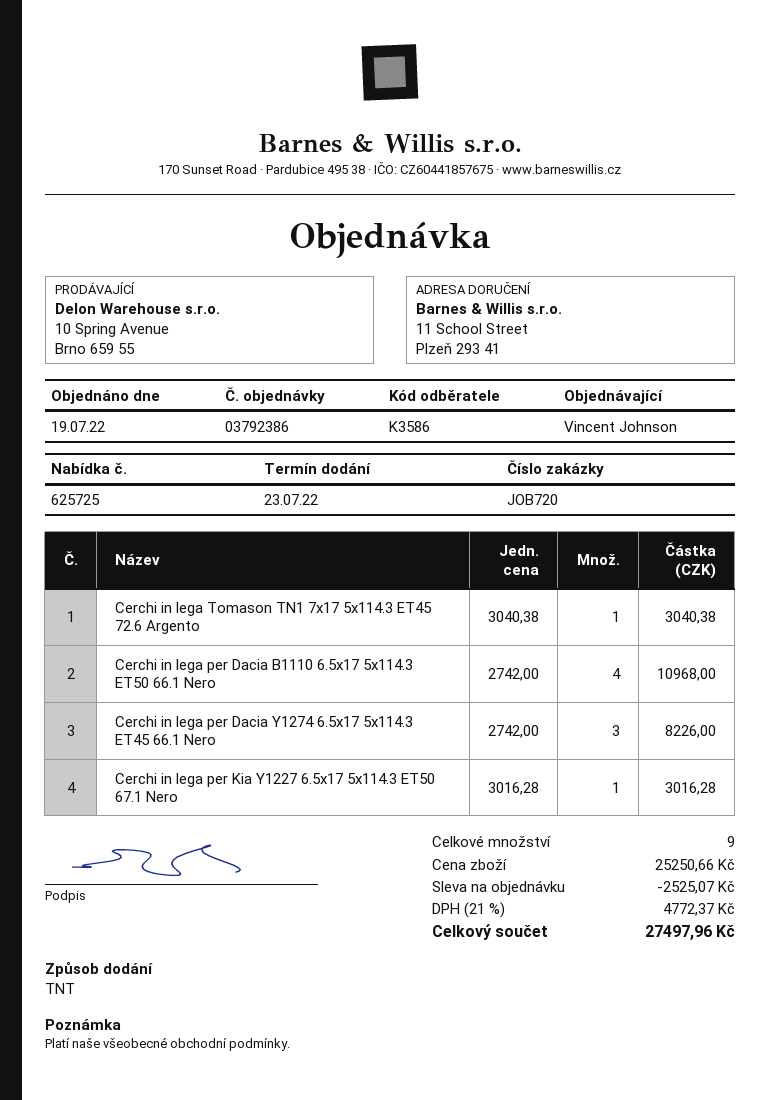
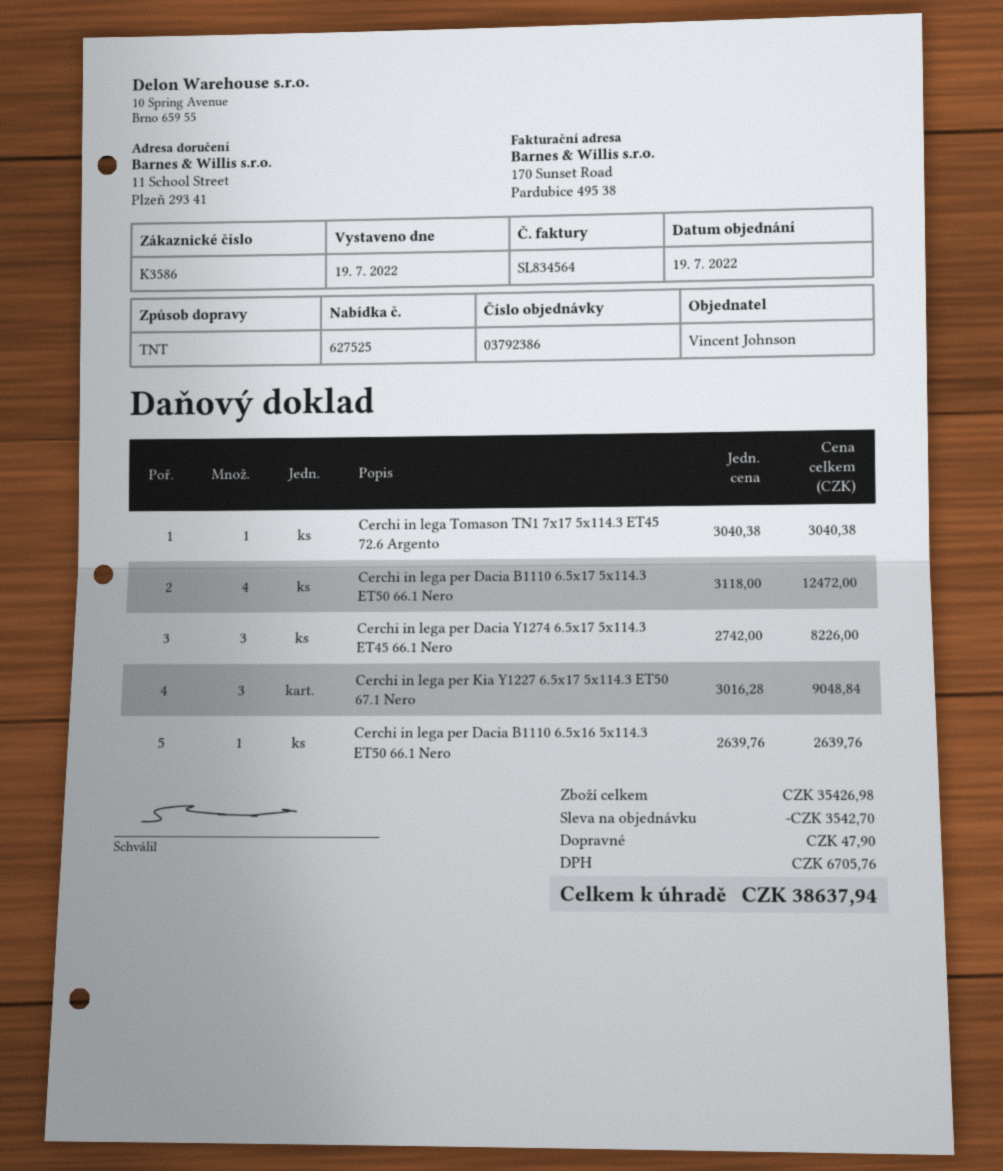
quote number: 625725 -> 627525
Cerchi in lega per Dacia B1110 6.5x17 5x114.3 ET50 66.1 Nero: 4 x 2742.00 = 10968.00 -> 4 x 3118.00 = 12472.00
Cerchi in lega per Kia Y1227 6.5x17 5x114.3 ET50 67.1 Nero: 1 x 3016.28 = 3016.28 -> 3 x 3016.28 = 9048.84
Cerchi in lega per Dacia B1110 6.5x16 5x114.3 ET50 66.1 Nero: none -> 1 x 2639.76 = 2639.76
subtotal: 25250.66 -> 35426.98
discount: 2525.07 -> 3542.70
shipping: none -> 47.90
tax: 4772.37 -> 6705.76
total: 27497.96 -> 38637.94

